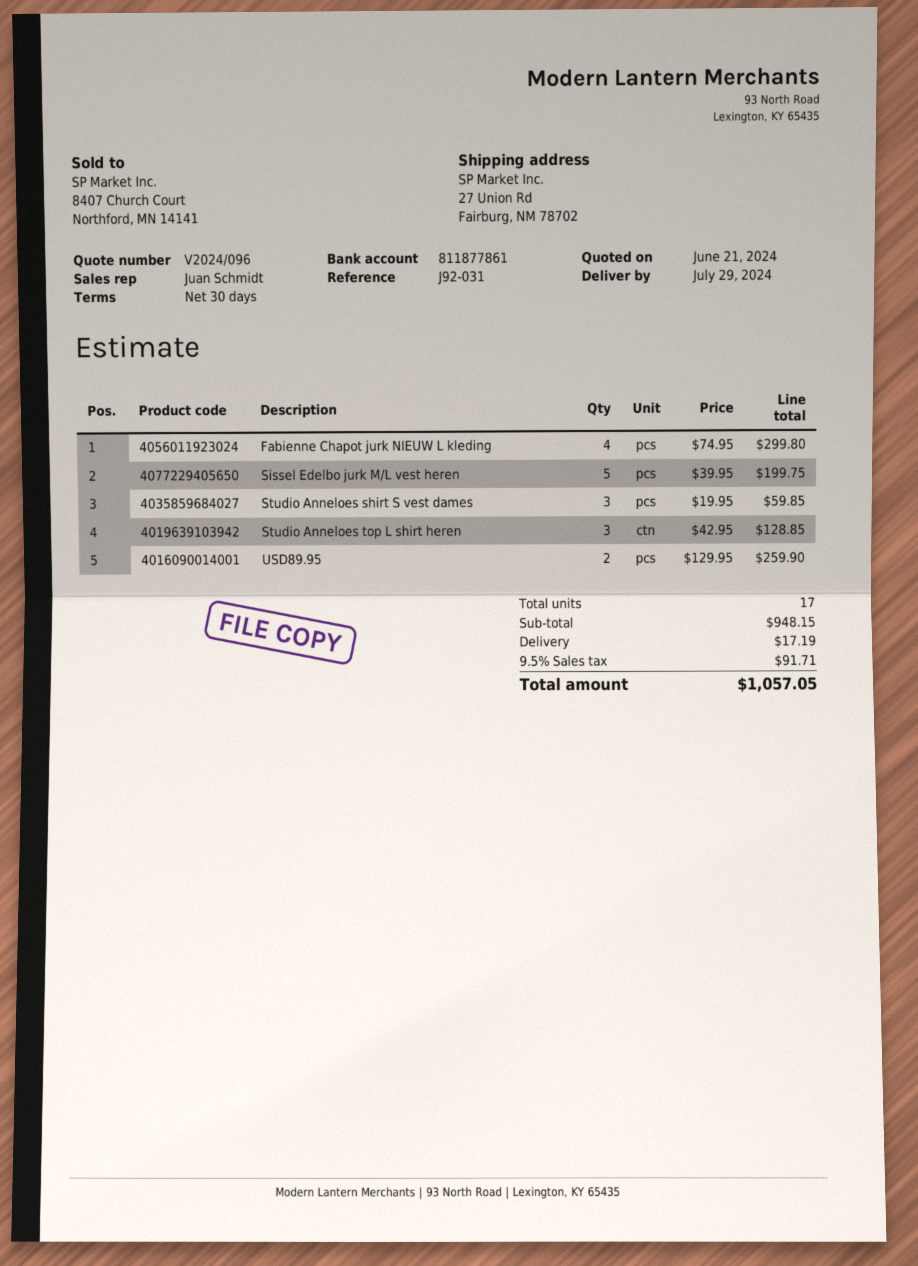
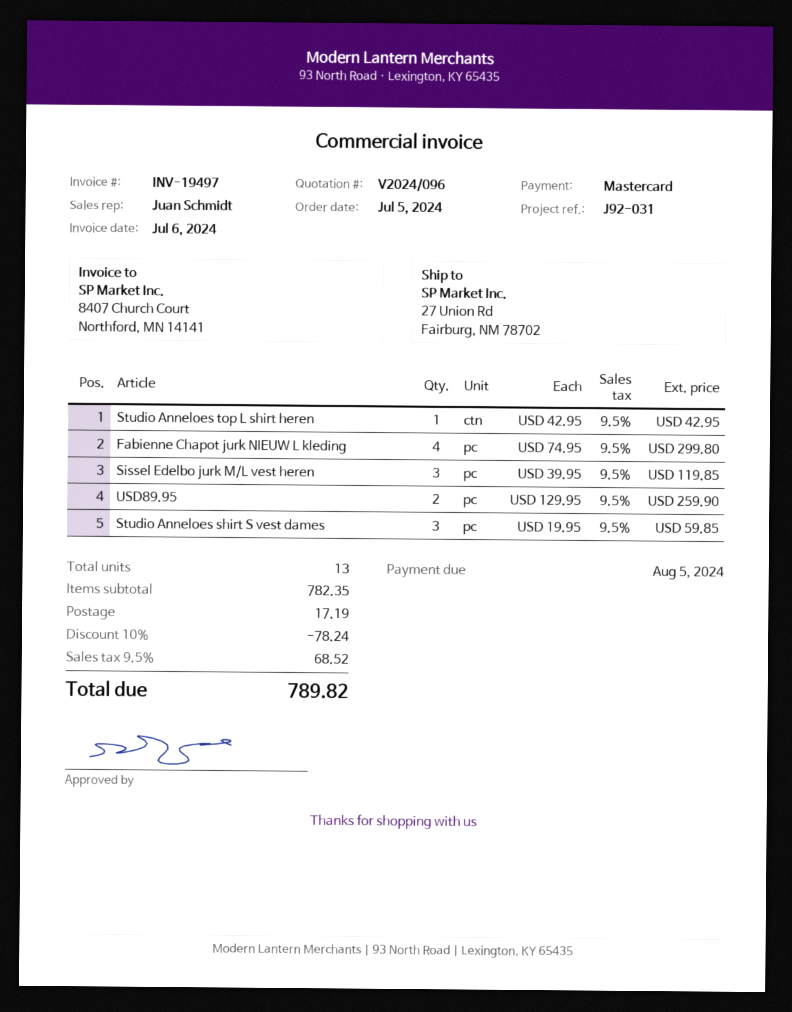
Sissel Edelbo jurk M/L vest heren: 5 x 39.95 = 199.75 -> 3 x 39.95 = 119.85
Studio Anneloes top L shirt heren: 3 x 42.95 = 128.85 -> 1 x 42.95 = 42.95
total quantity: 17 -> 13
subtotal: 948.15 -> 782.35
discount: none -> 10% = 78.24
tax: 9.5% = 91.71 -> 9.5% = 68.52
total: 1057.05 -> 789.82

